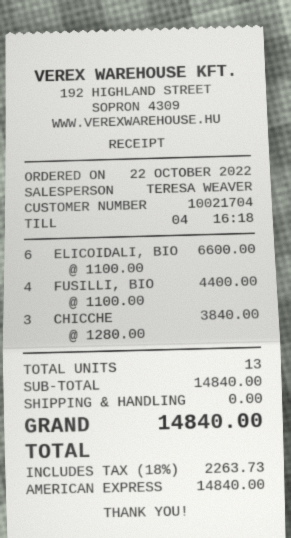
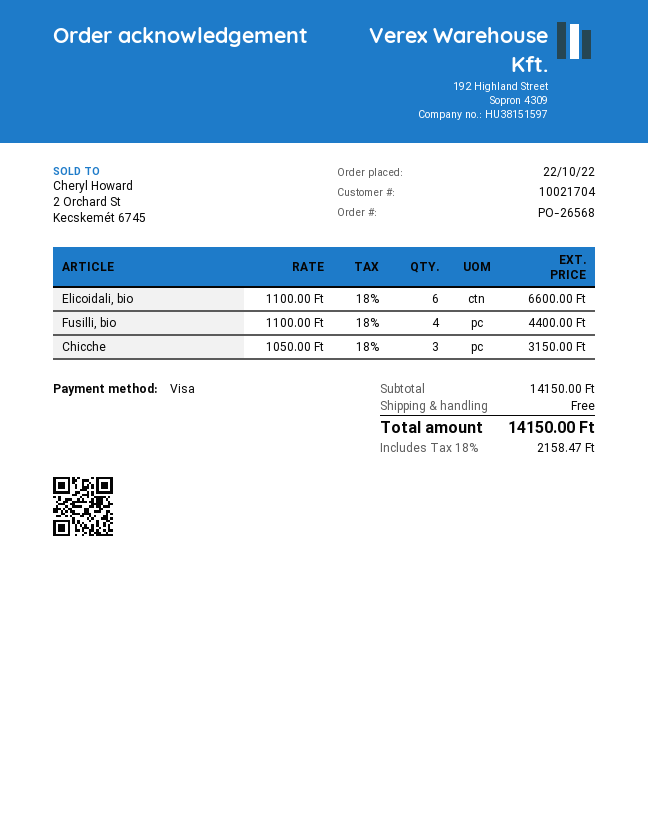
payment method: American Express -> Visa
CHICCHE: 3 x 1280.00 = 3840.00 -> 3 x 1050.00 = 3150.00
subtotal: 14840.00 -> 14150.00
tax: 18% = 2263.73 -> 18% = 2158.47
total: 14840.00 -> 14150.00

